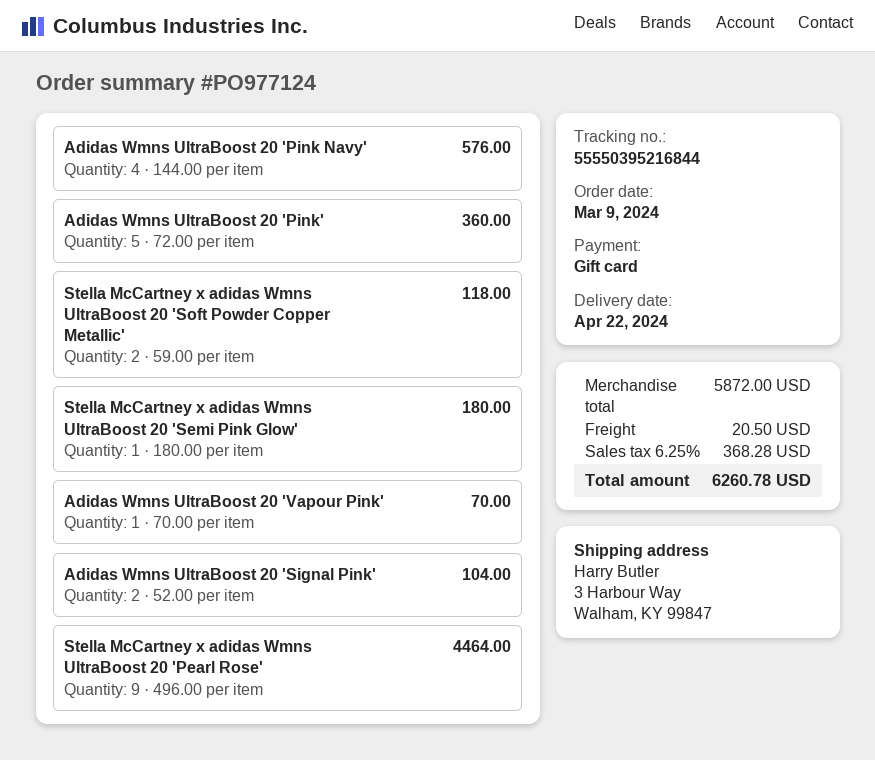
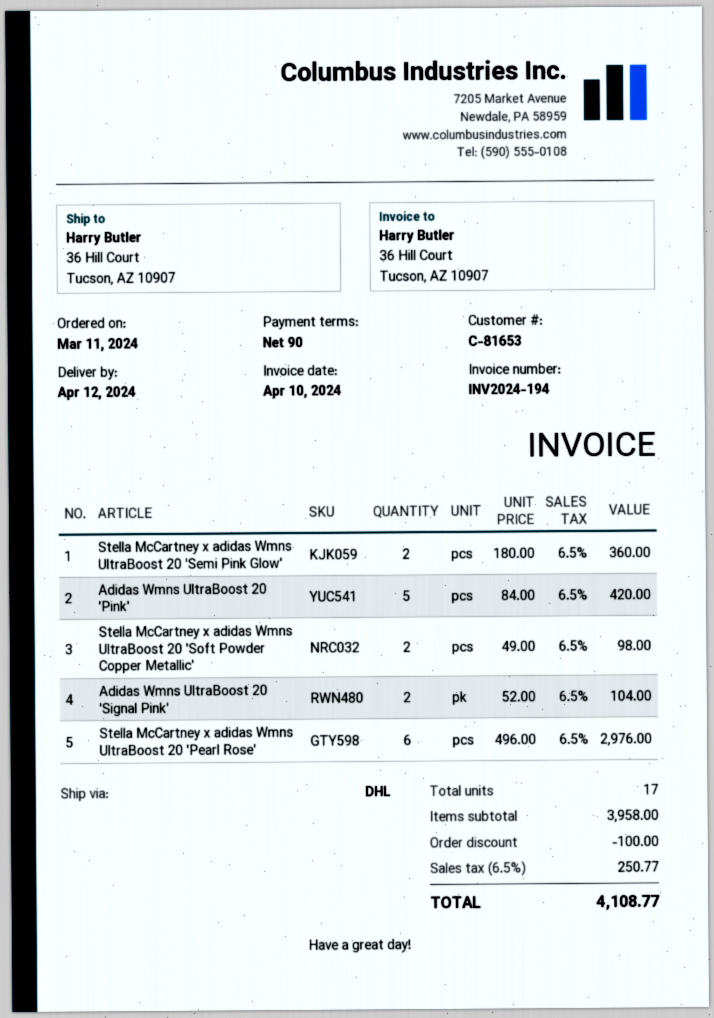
order date: 2024-03-09 -> 2024-03-11
delivery date: 2024-04-22 -> 2024-04-12
ship to: 3 Harbour Way, Walham, KY 99847 -> 36 Hill Court, Tucson, AZ 10907
Adidas Wmns UltraBoost 20 'Pink Navy': 4 x 144.00 = 576.00 -> none
Adidas Wmns UltraBoost 20 'Pink': 5 x 72.00 = 360.00 -> 5 x 84.00 = 420.00
Stella McCartney x adidas Wmns UltraBoost 20 'Soft Powder Copper Metallic': 2 x 59.00 = 118.00 -> 2 x 49.00 = 98.00
Stella McCartney x adidas Wmns UltraBoost 20 'Semi Pink Glow': 1 x 180.00 = 180.00 -> 2 x 180.00 = 360.00
Adidas Wmns UltraBoost 20 'Vapour Pink': 1 x 70.00 = 70.00 -> none
Stella McCartney x adidas Wmns UltraBoost 20 'Pearl Rose': 9 x 496.00 = 4464.00 -> 6 x 496.00 = 2976.00
subtotal: 5872.00 -> 3958.00
discount: none -> 100.00
shipping: 20.50 -> none
tax: 6.25% = 368.28 -> 6.5% = 250.77
total: 6260.78 -> 4108.77

